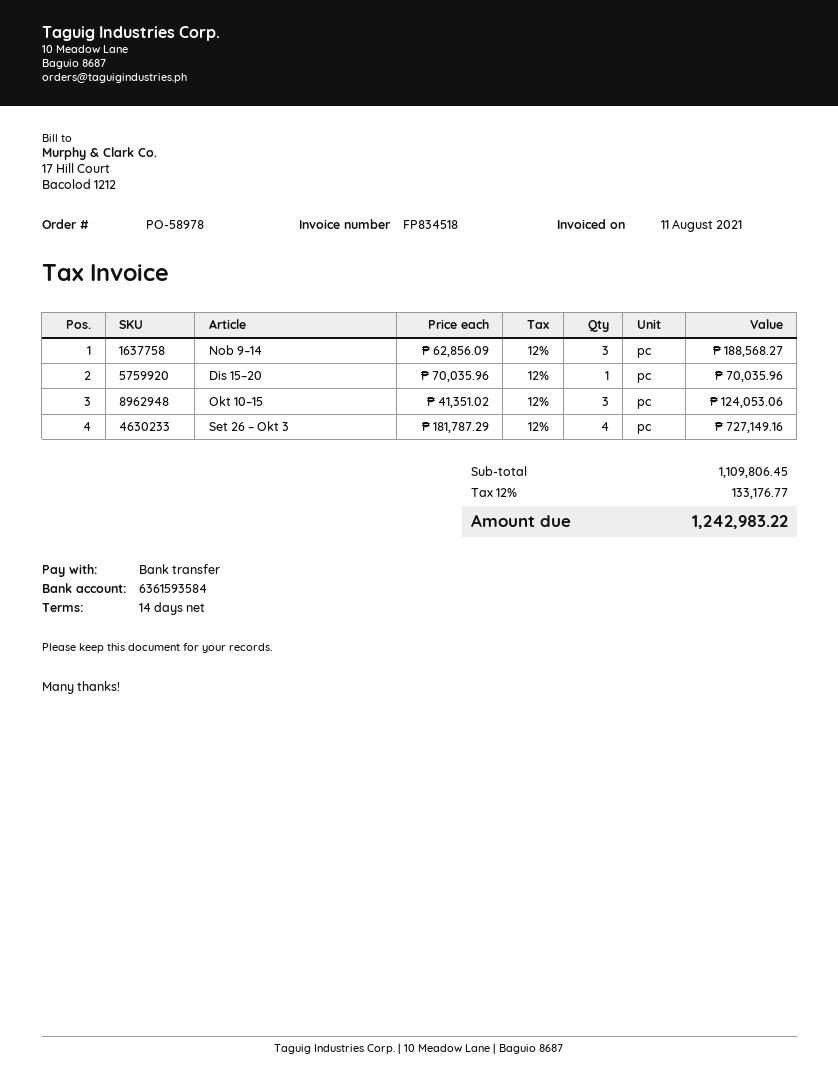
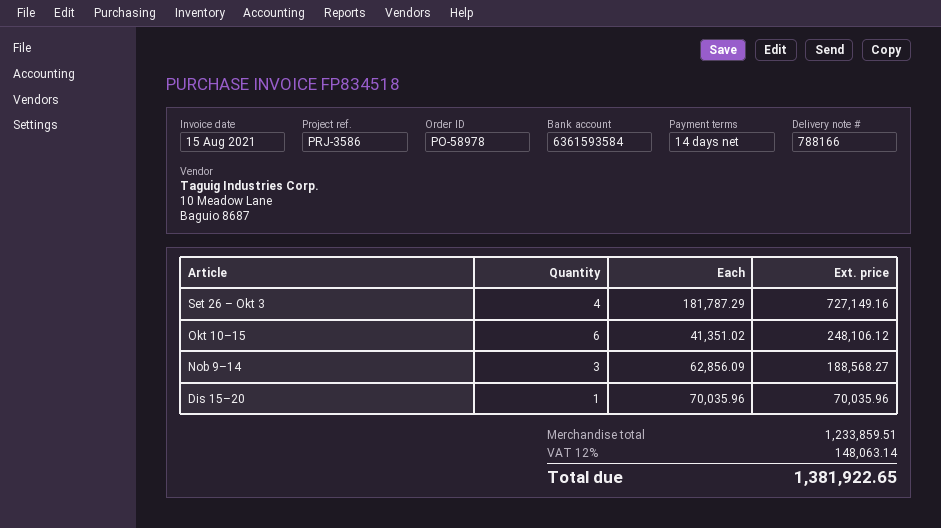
invoice date: 2021-08-11 -> 2021-08-15
Okt 10–15: 3 x 41351.02 = 124053.06 -> 6 x 41351.02 = 248106.12
subtotal: 1109806.45 -> 1233859.51
tax: 12% = 133176.77 -> 12% = 148063.14
total: 1242983.22 -> 1381922.65

